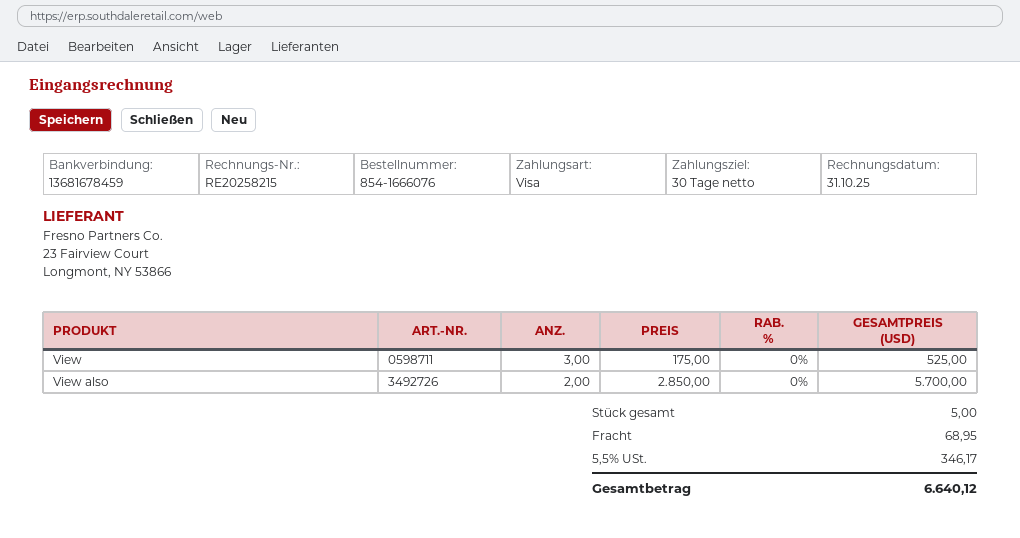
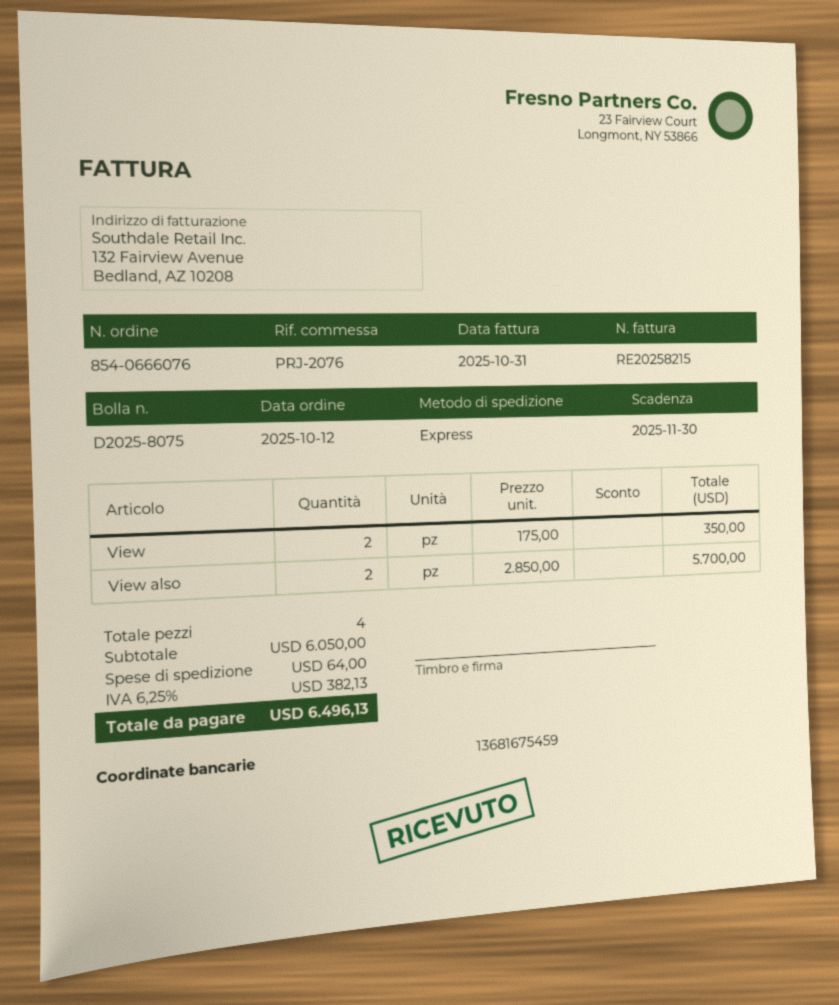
order number: 854-1666076 -> 854-0666076
bank account: 13681678459 -> 13681675459
View: 3 x 175.00 = 525.00 -> 2 x 175.00 = 350.00
total quantity: 5 -> 4
shipping: 68.95 -> 64.00
tax: 5.5% = 346.17 -> 6.25% = 382.13
total: 6640.12 -> 6496.13

